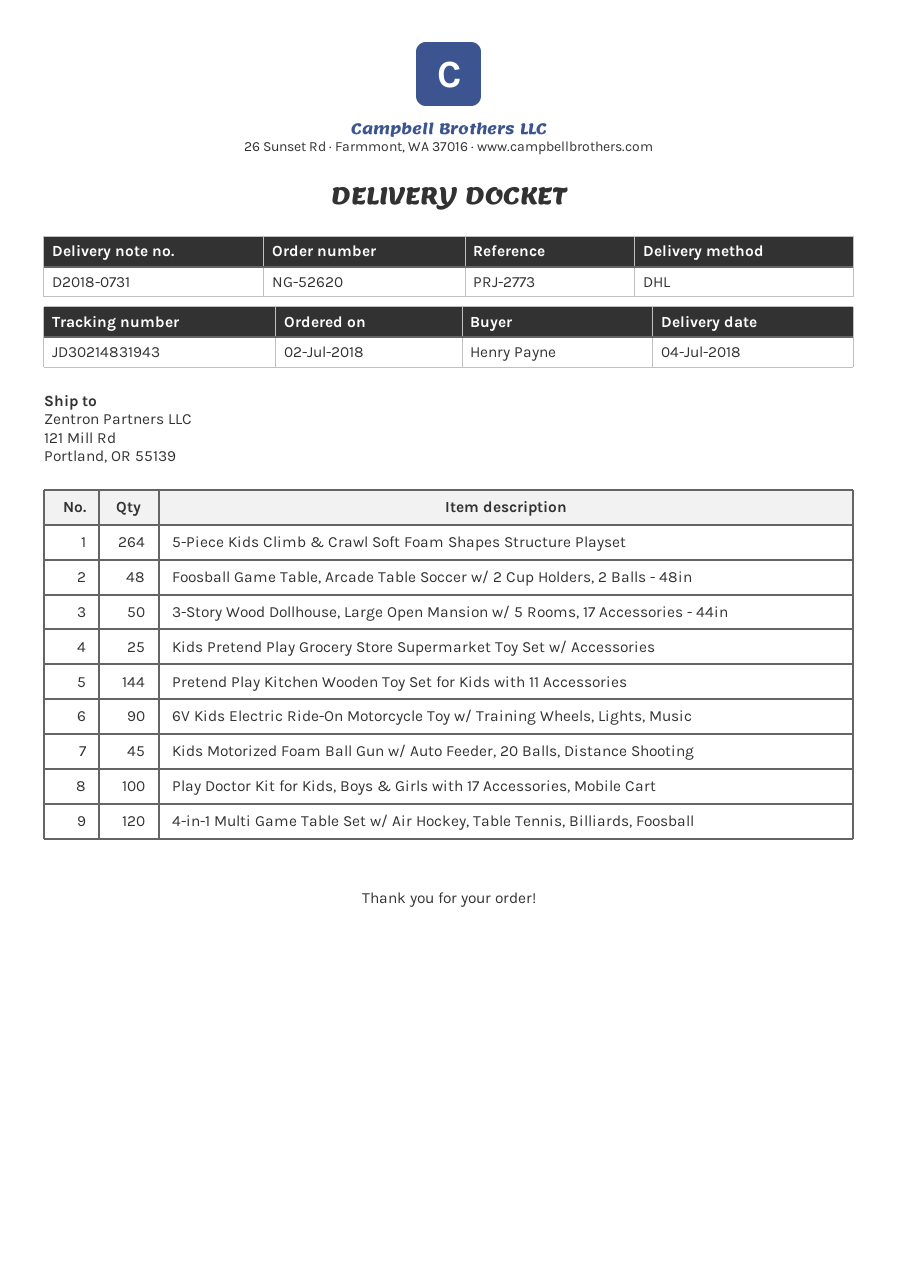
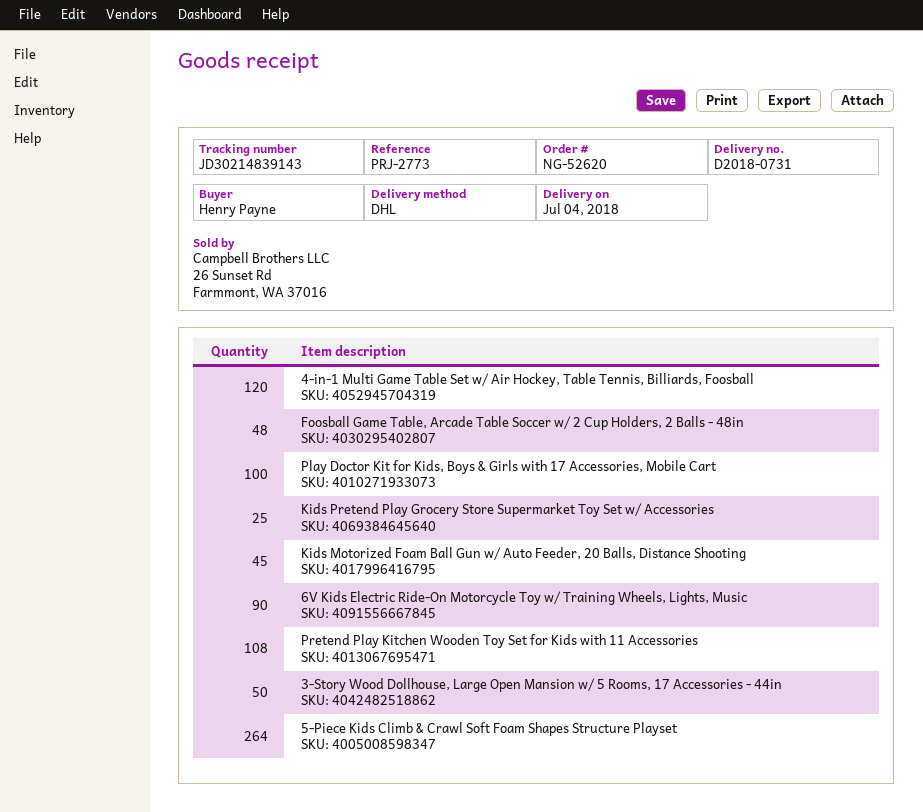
tracking number: JD30214831943 -> JD30214839143
Pretend Play Kitchen Wooden Toy Set for Kids with 11 Accessories: 144 -> 108

